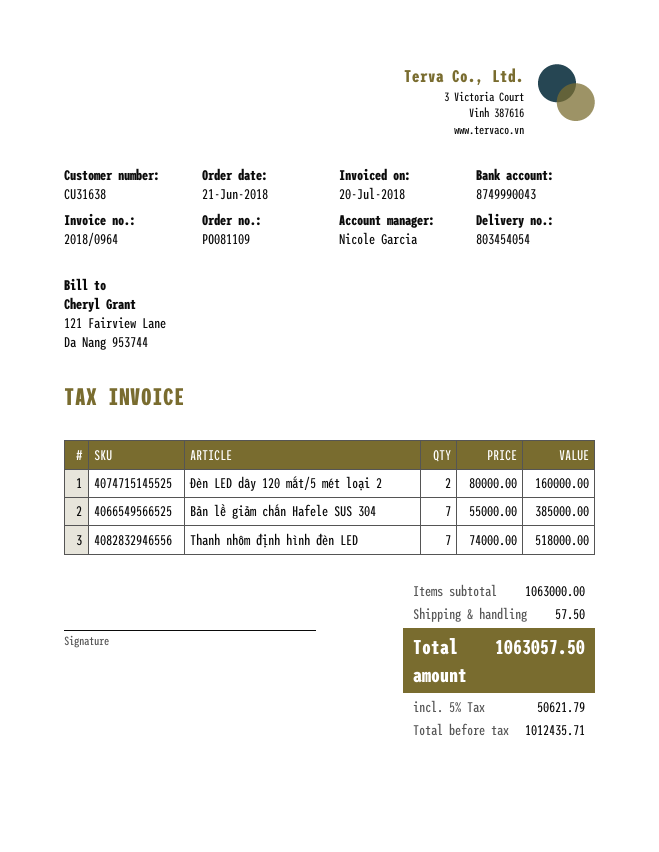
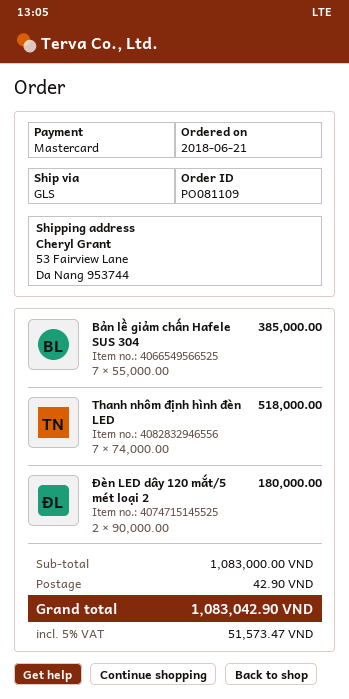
Đèn LED dây 120 mắt/5 mét loại 2: 2 x 80000.00 = 160000.00 -> 2 x 90000.00 = 180000.00
subtotal: 1063000.00 -> 1083000.00
shipping: 57.50 -> 42.90
tax: 5% = 50621.79 -> 5% = 51573.47
total: 1063057.50 -> 1083042.90

